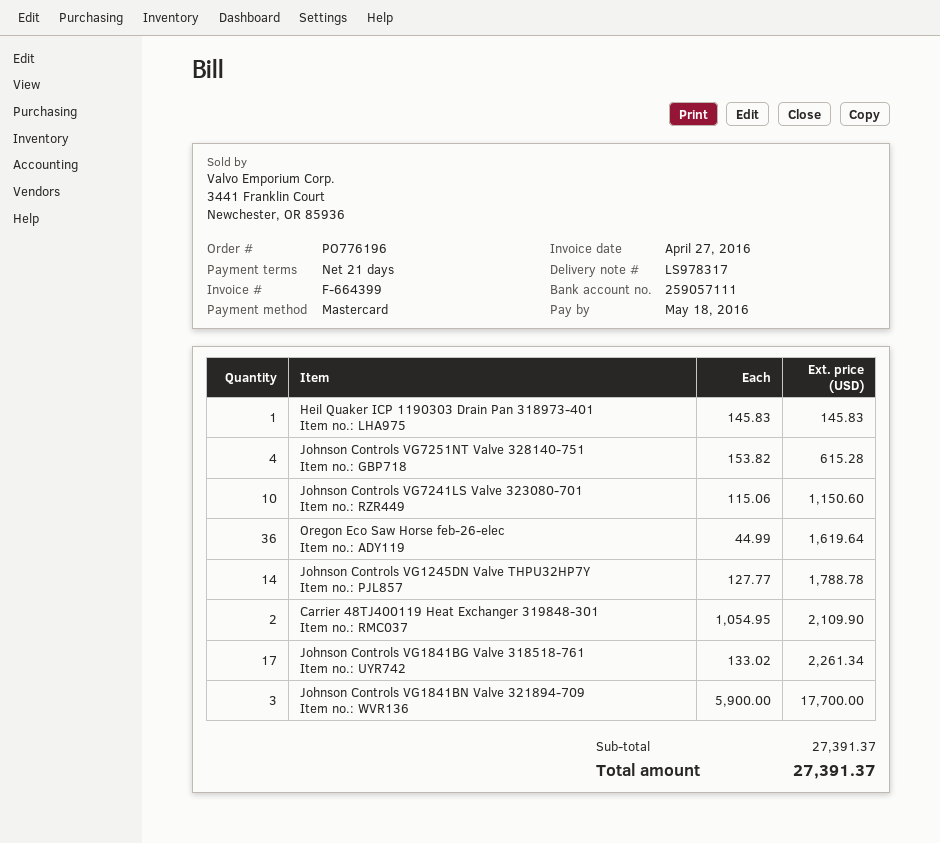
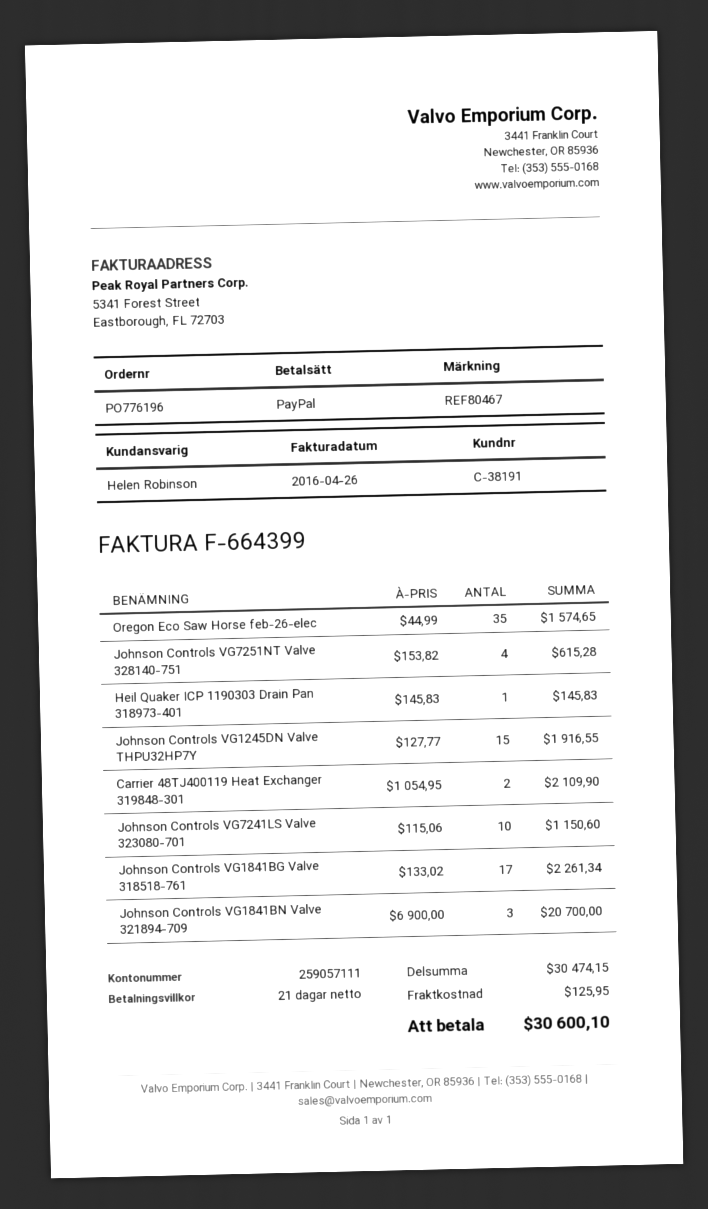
invoice date: 2016-04-27 -> 2016-04-26
payment method: Mastercard -> PayPal
Oregon Eco Saw Horse feb-26-elec: 36 x 44.99 = 1619.64 -> 35 x 44.99 = 1574.65
Johnson Controls VG1245DN Valve THPU32HP7Y: 14 x 127.77 = 1788.78 -> 15 x 127.77 = 1916.55
Johnson Controls VG1841BN Valve 321894-709: 3 x 5900.00 = 17700.00 -> 3 x 6900.00 = 20700.00
subtotal: 27391.37 -> 30474.15
shipping: none -> 125.95
total: 27391.37 -> 30600.10

